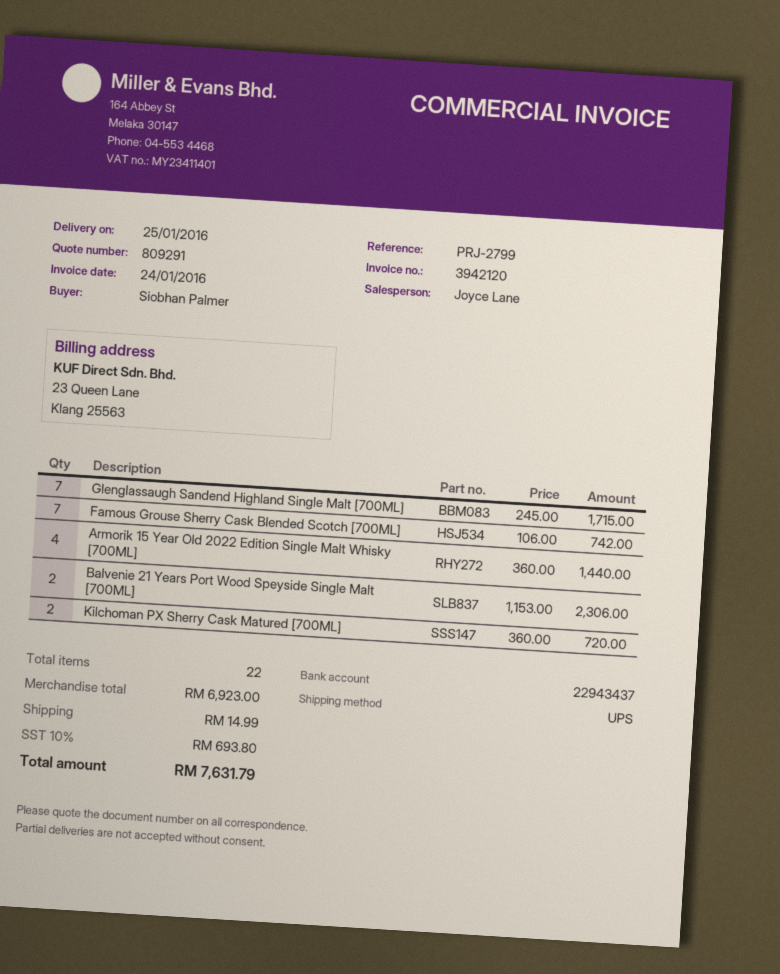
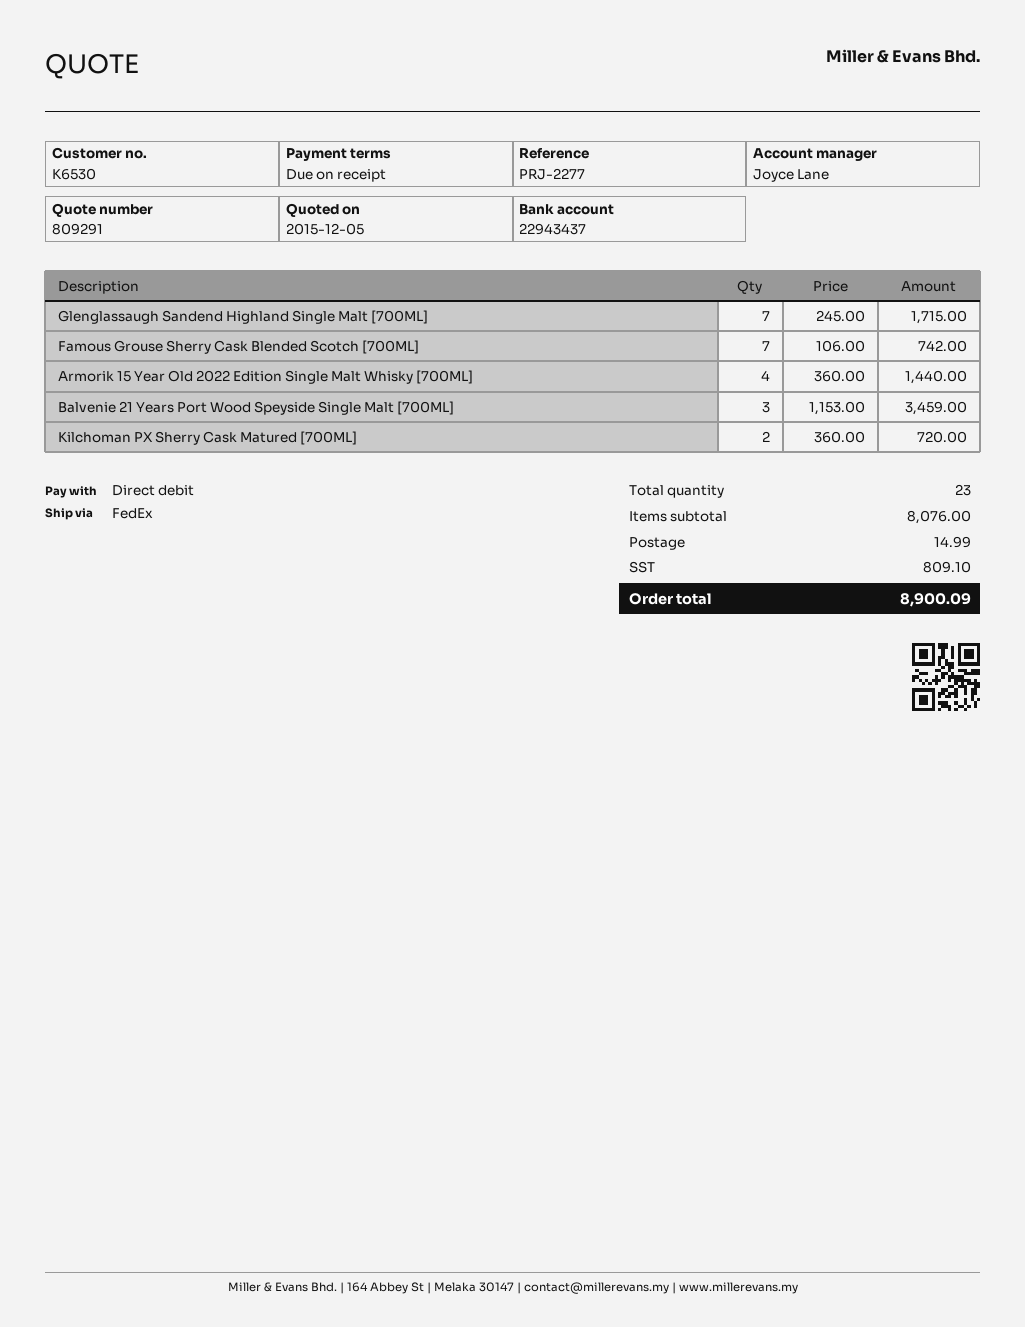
reference: PRJ-2799 -> PRJ-2277
shipping method: UPS -> FedEx
Balvenie 21 Years Port Wood Speyside Single Malt [700ML]: 2 x 1153.00 = 2306.00 -> 3 x 1153.00 = 3459.00
total quantity: 22 -> 23
subtotal: 6923.00 -> 8076.00
tax: 693.80 -> 809.10
total: 7631.79 -> 8900.09

